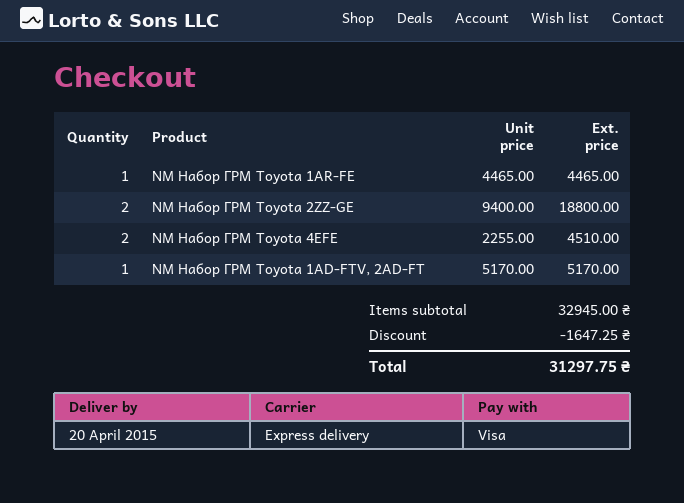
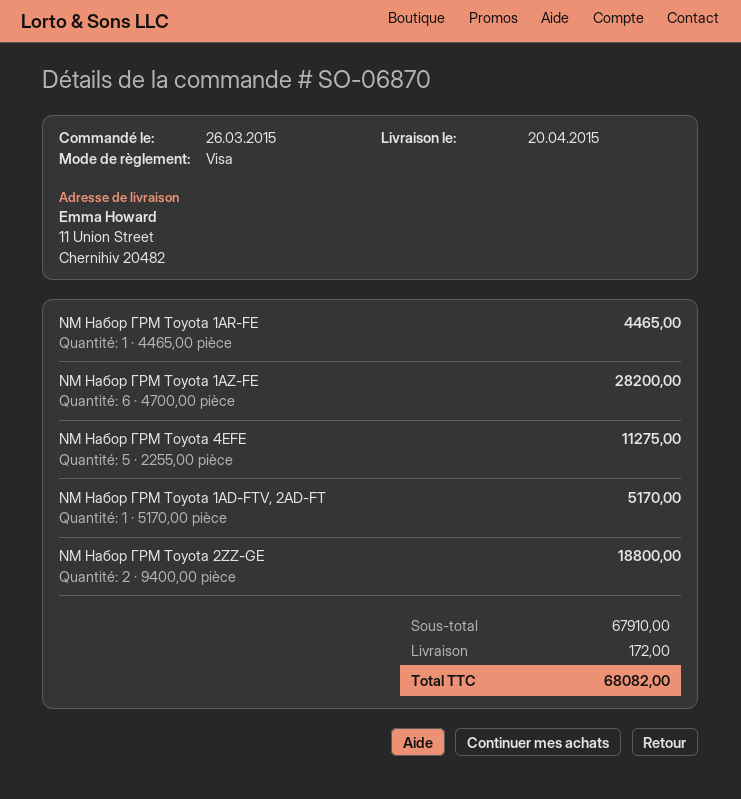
NM Набор ГРМ Toyota 4EFE: 2 x 2255.00 = 4510.00 -> 5 x 2255.00 = 11275.00
NM Набор ГРМ Toyota 1AZ-FE: none -> 6 x 4700.00 = 28200.00
subtotal: 32945.00 -> 67910.00
discount: 1647.25 -> none
shipping: none -> 172.00
total: 31297.75 -> 68082.00

